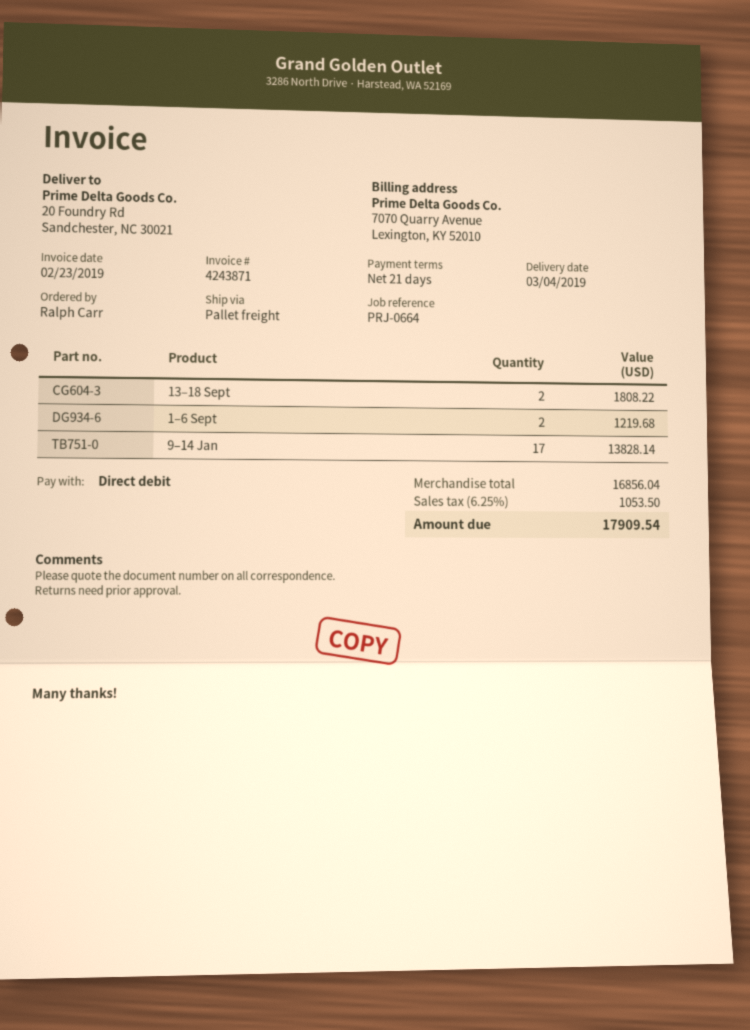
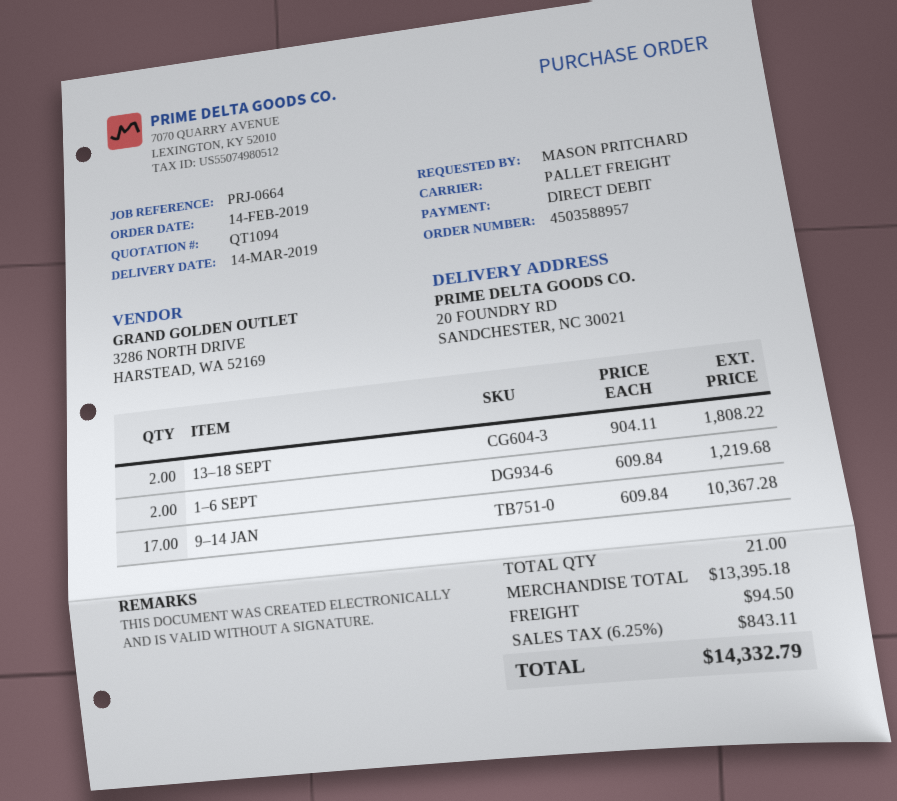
delivery date: 2019-03-04 -> 2019-03-14
ordered by: Ralph Carr -> MASON PRITCHARD
9–14 Jan: 17 for 13828.14 -> 17 for 10367.28
subtotal: 16856.04 -> 13395.18
shipping: none -> 94.50
tax: 6.25% = 1053.50 -> 6.25% = 843.11
total: 17909.54 -> 14332.79

